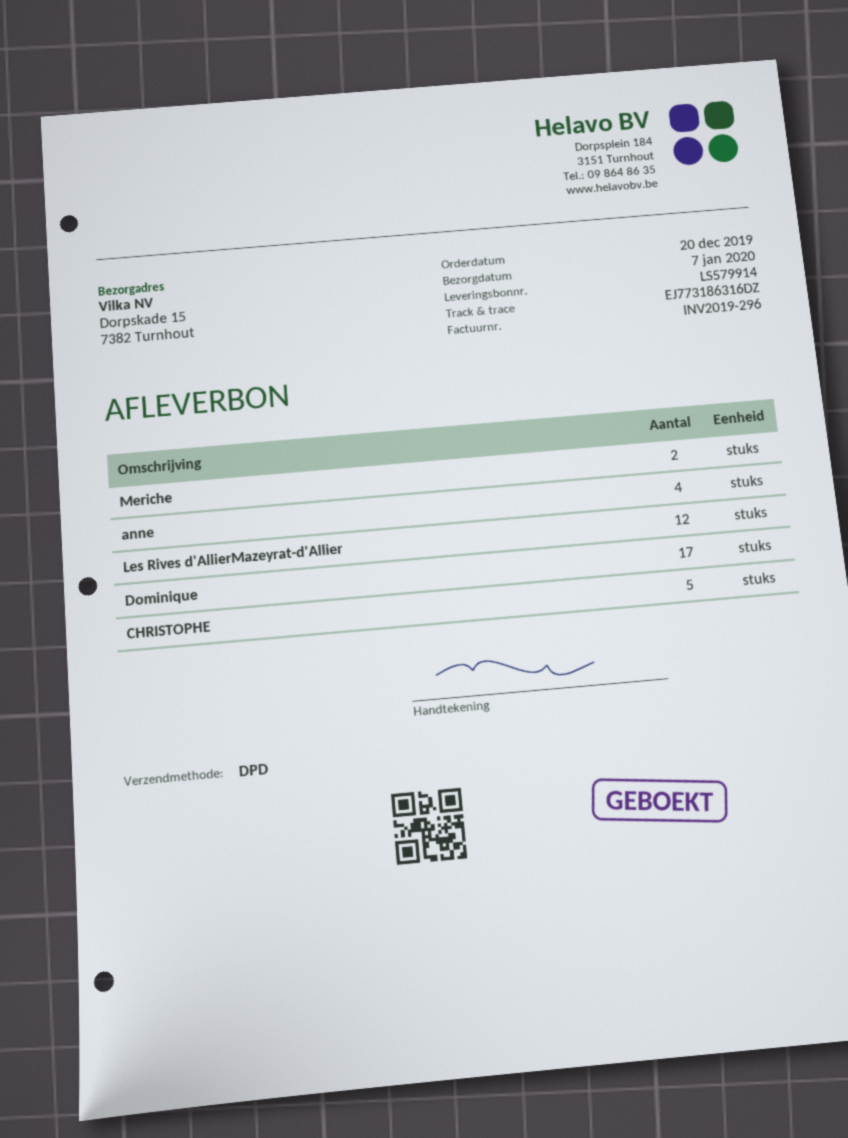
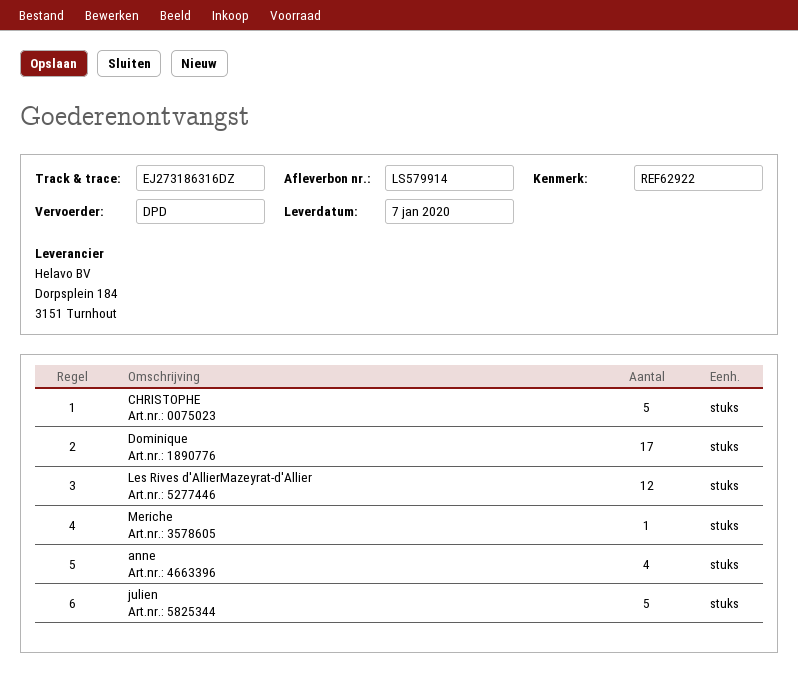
tracking number: EJ773186316DZ -> EJ273186316DZ
Meriche: 2 -> 1
julien: none -> 5

